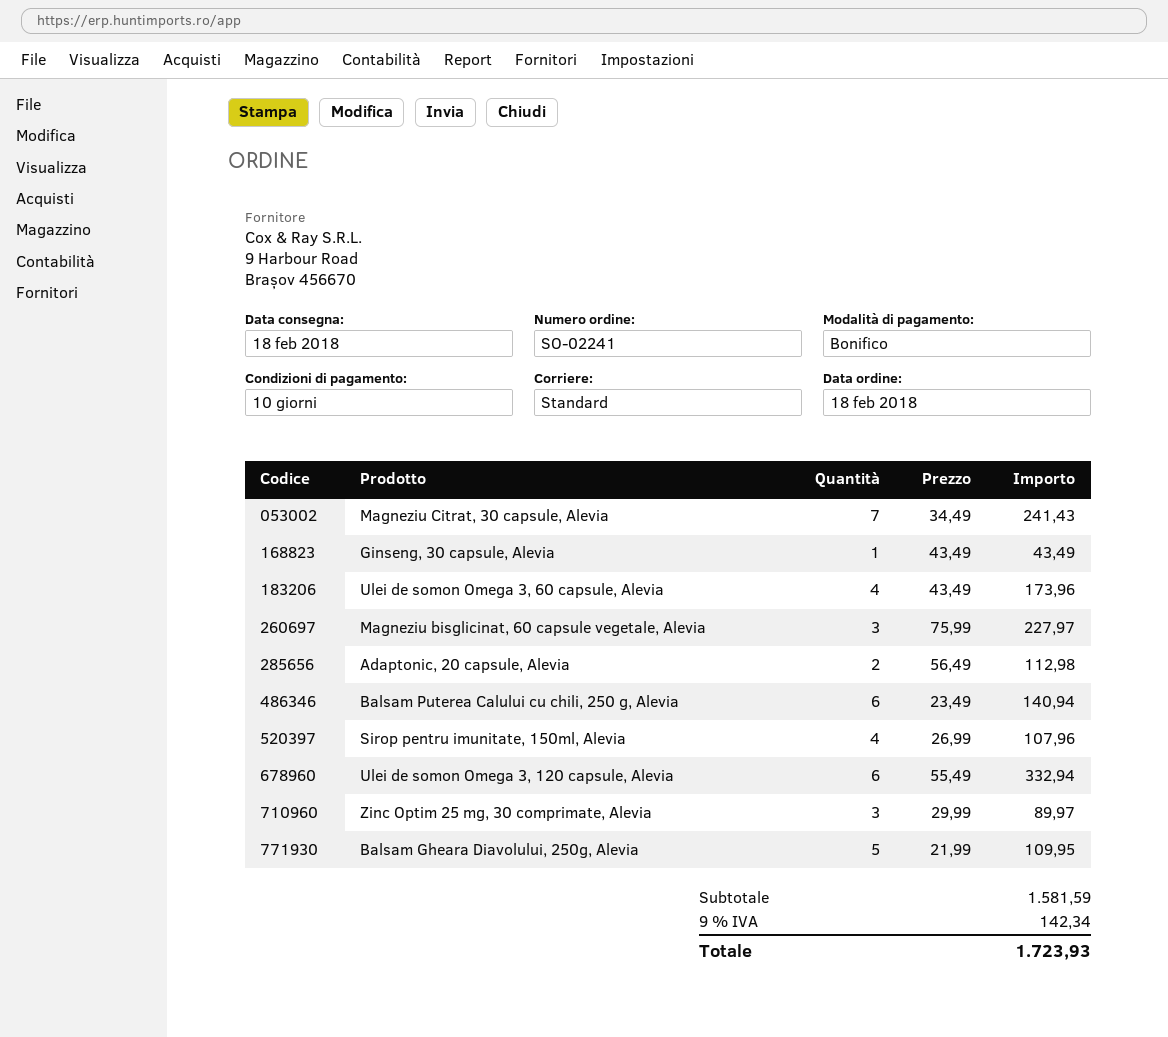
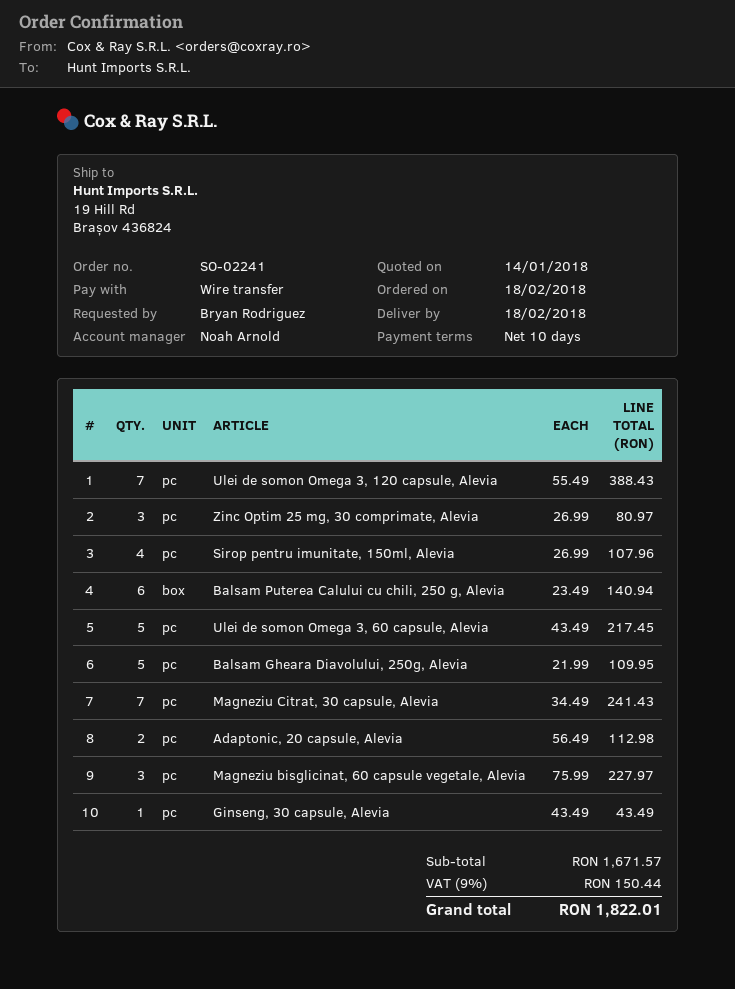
Ulei de somon Omega 3, 60 capsule, Alevia: 4 x 43.49 = 173.96 -> 5 x 43.49 = 217.45
Ulei de somon Omega 3, 120 capsule, Alevia: 6 x 55.49 = 332.94 -> 7 x 55.49 = 388.43
Zinc Optim 25 mg, 30 comprimate, Alevia: 3 x 29.99 = 89.97 -> 3 x 26.99 = 80.97
subtotal: 1581.59 -> 1671.57
tax: 9% = 142.34 -> 9% = 150.44
total: 1723.93 -> 1822.01

